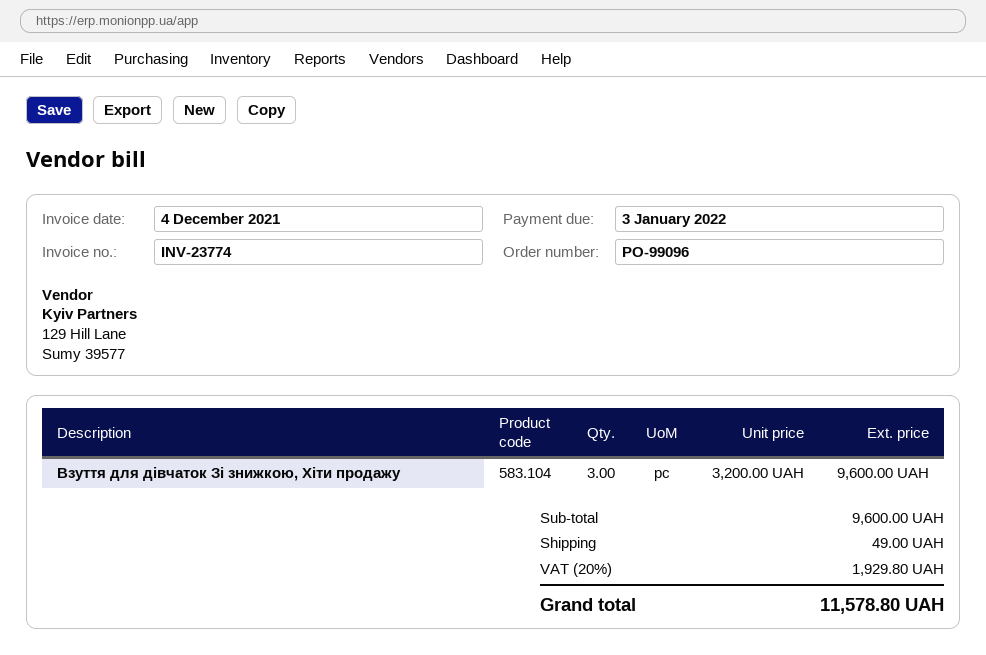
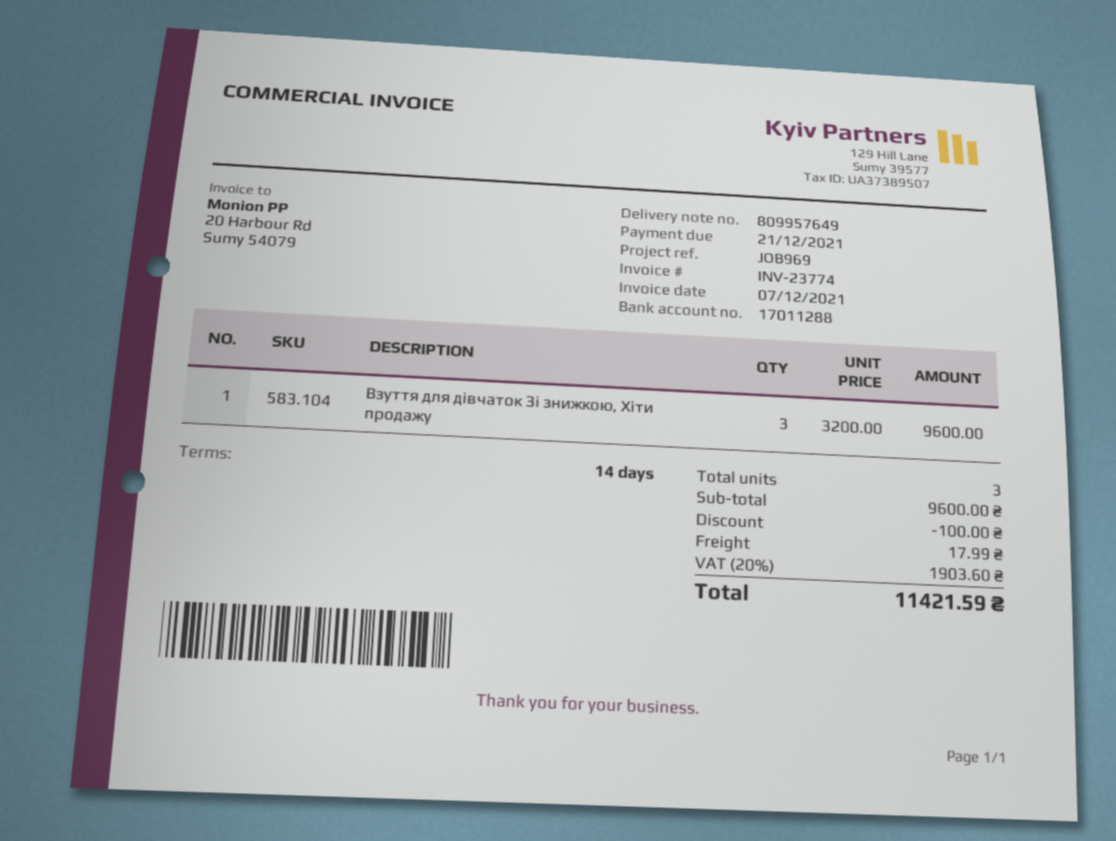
invoice date: 2021-12-04 -> 2021-12-07
due date: 2022-01-03 -> 2021-12-21
discount: none -> 100.00
shipping: 49.00 -> 17.99
tax: 20% = 1929.80 -> 20% = 1903.60
total: 11578.80 -> 11421.59

